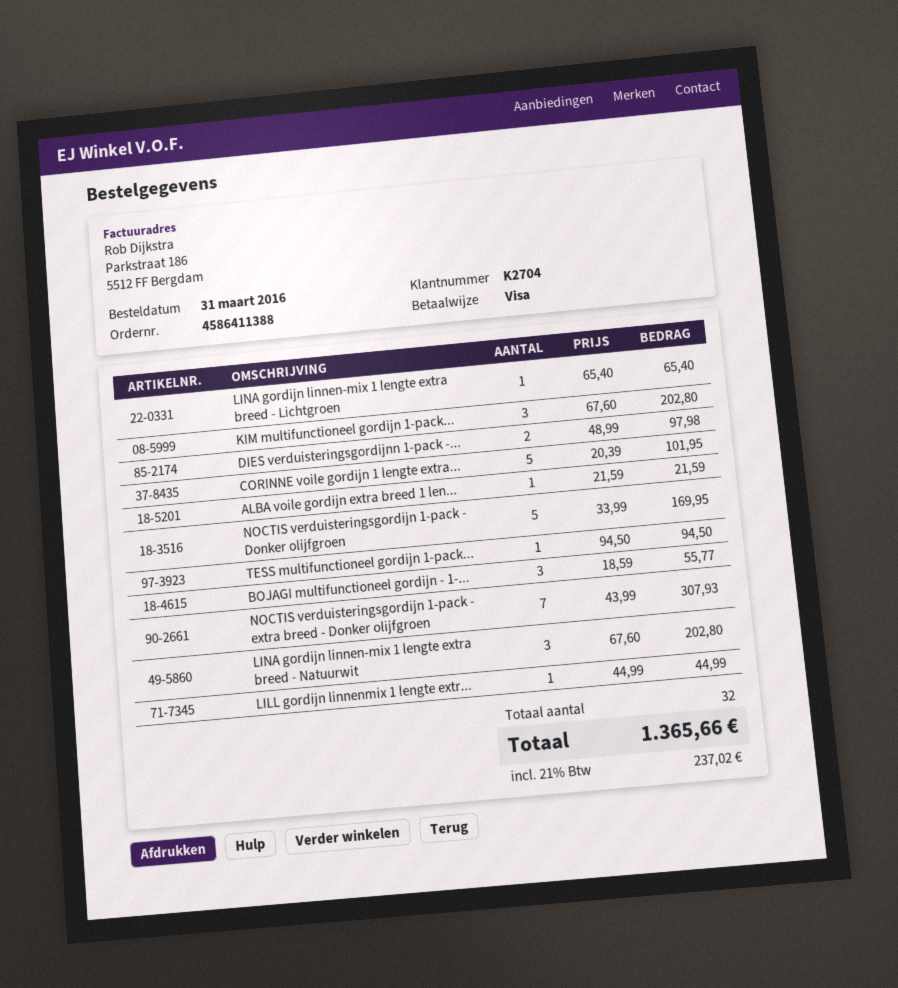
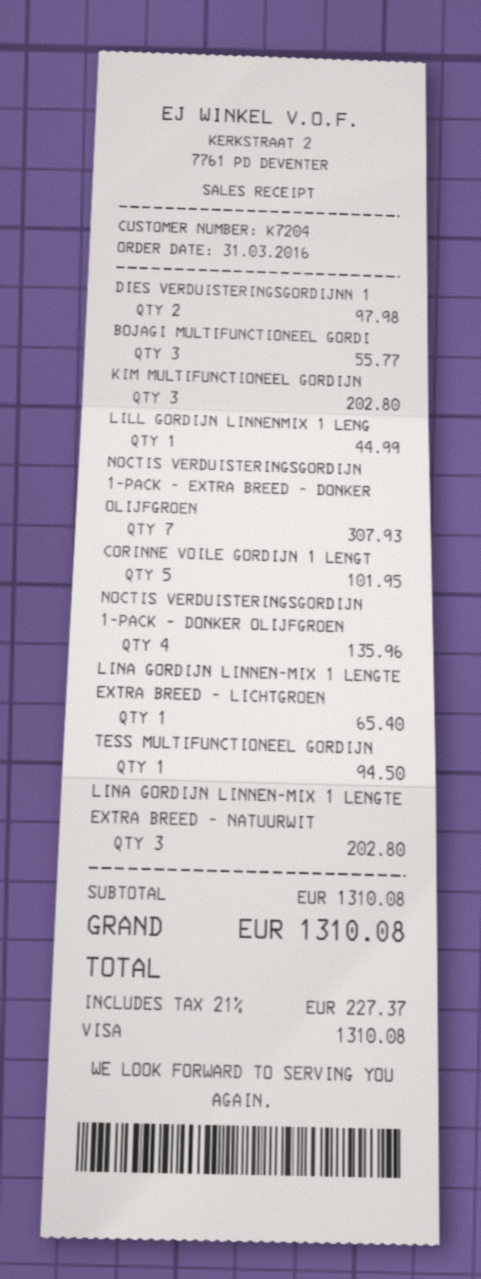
customer number: K2704 -> K7204
ALBA voile gordijn extra breed 1 len...: 1 for 21.59 -> none
NOCTIS verduisteringsgordijn 1-pack - Donker olijfgroen: 5 for 169.95 -> 4 for 135.96
tax: 21% = 237.02 -> 21% = 227.37
total: 1365.66 -> 1310.08

